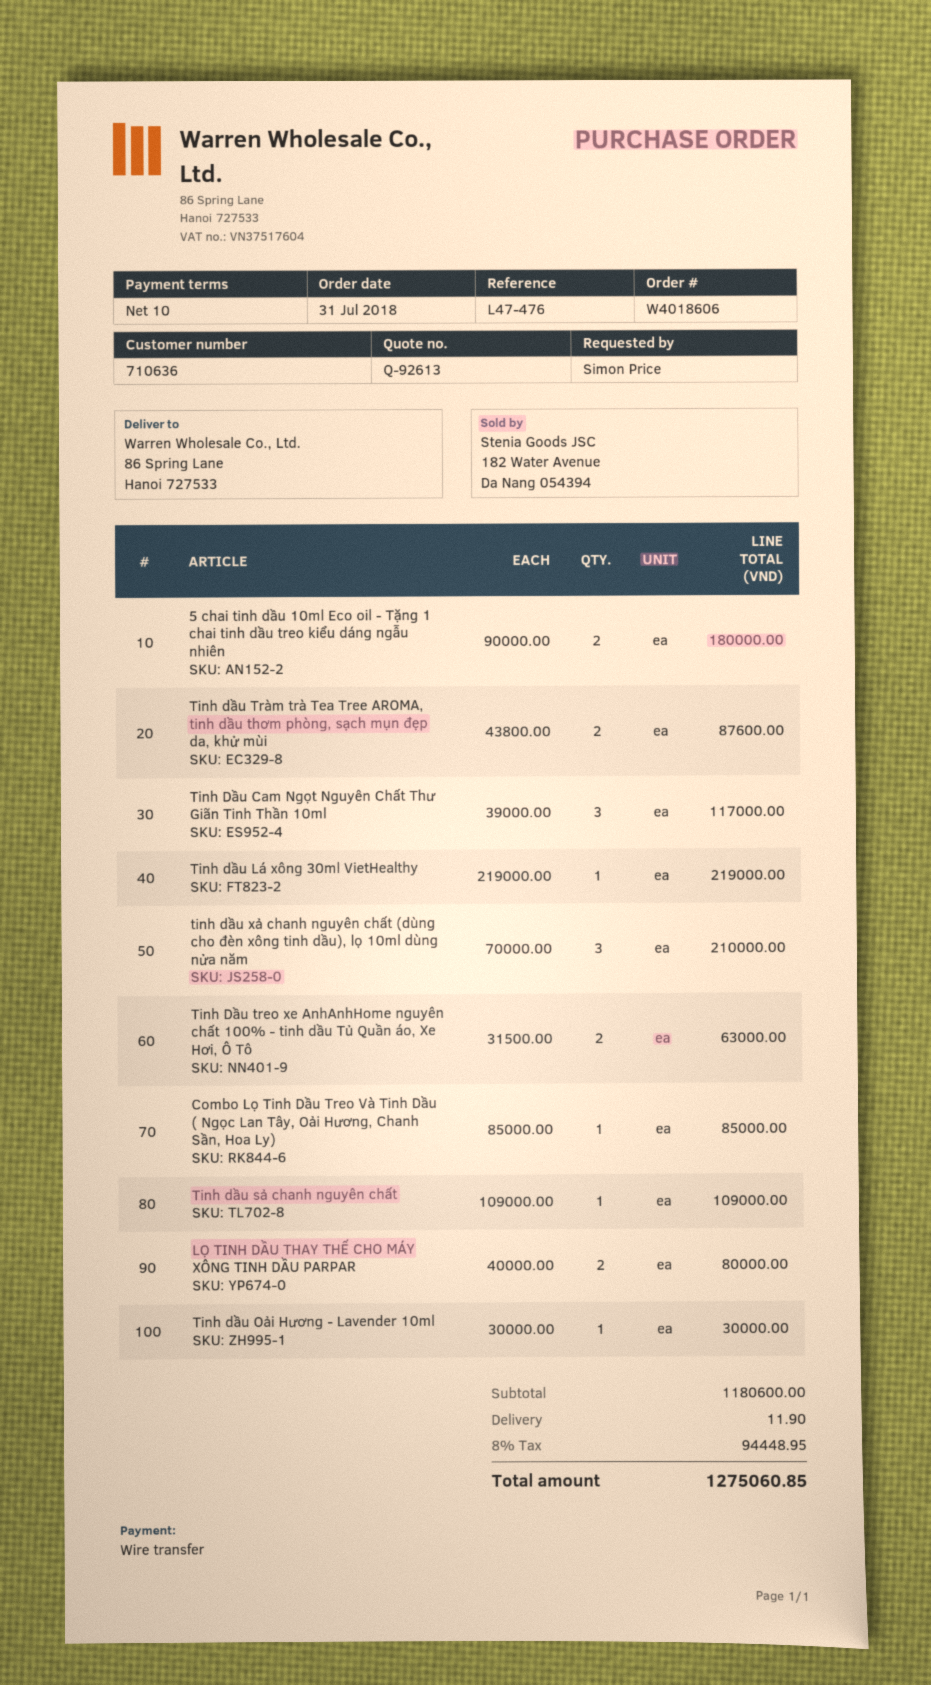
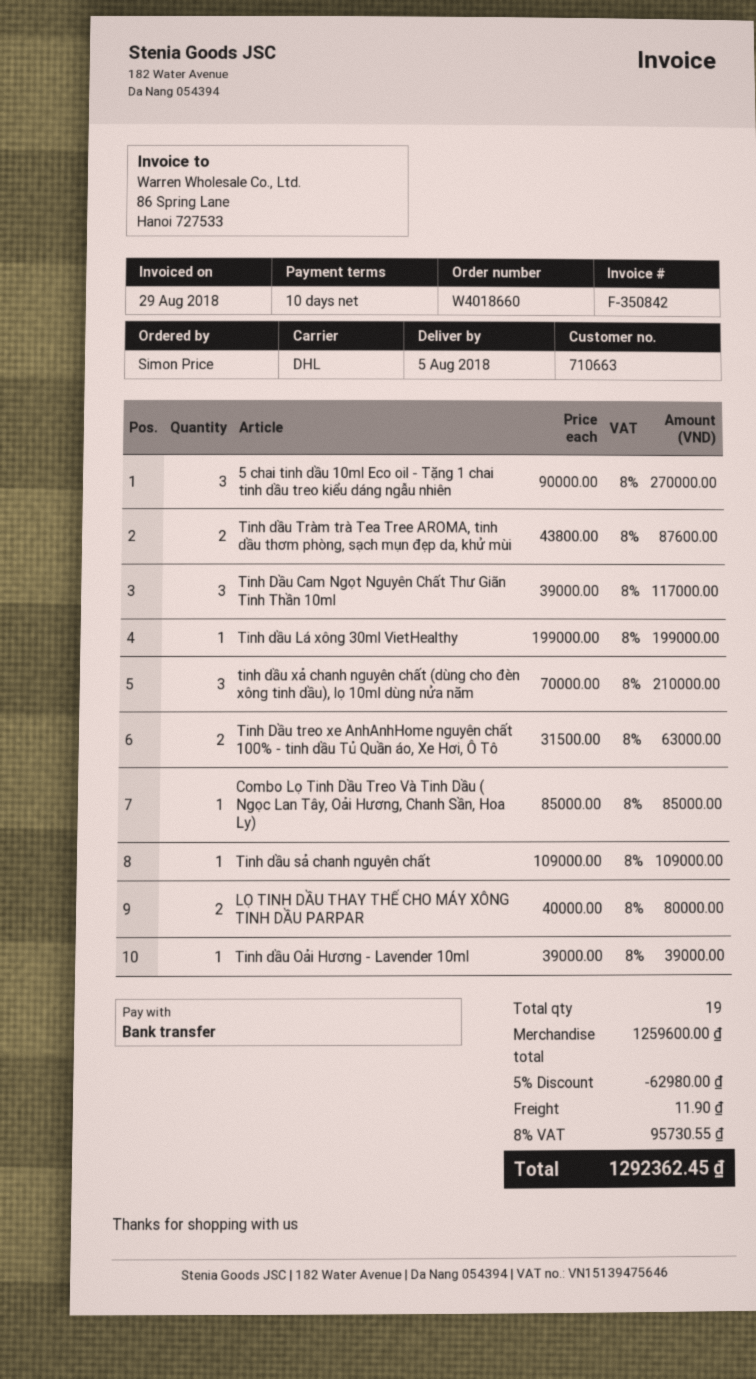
order number: W4018606 -> W4018660
customer number: 710636 -> 710663
5 chai tinh dầu 10ml Eco oil - Tặng 1 chai tinh dầu treo kiểu dáng ngẫu nhiên: 2 x 90000.00 = 180000.00 -> 3 x 90000.00 = 270000.00
Tinh dầu Lá xông 30ml VietHealthy: 1 x 219000.00 = 219000.00 -> 1 x 199000.00 = 199000.00
Tinh dầu Oải Hương - Lavender 10ml: 1 x 30000.00 = 30000.00 -> 1 x 39000.00 = 39000.00
subtotal: 1180600.00 -> 1259600.00
discount: none -> 5% = 62980.00
tax: 8% = 94448.95 -> 8% = 95730.55
total: 1275060.85 -> 1292362.45

